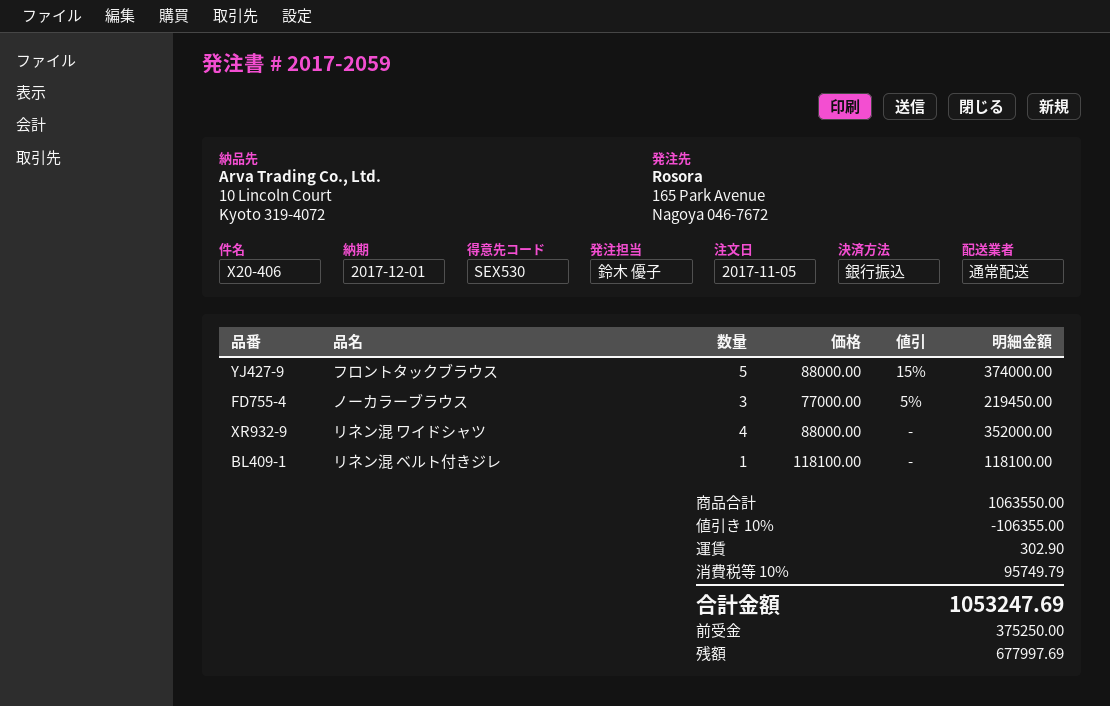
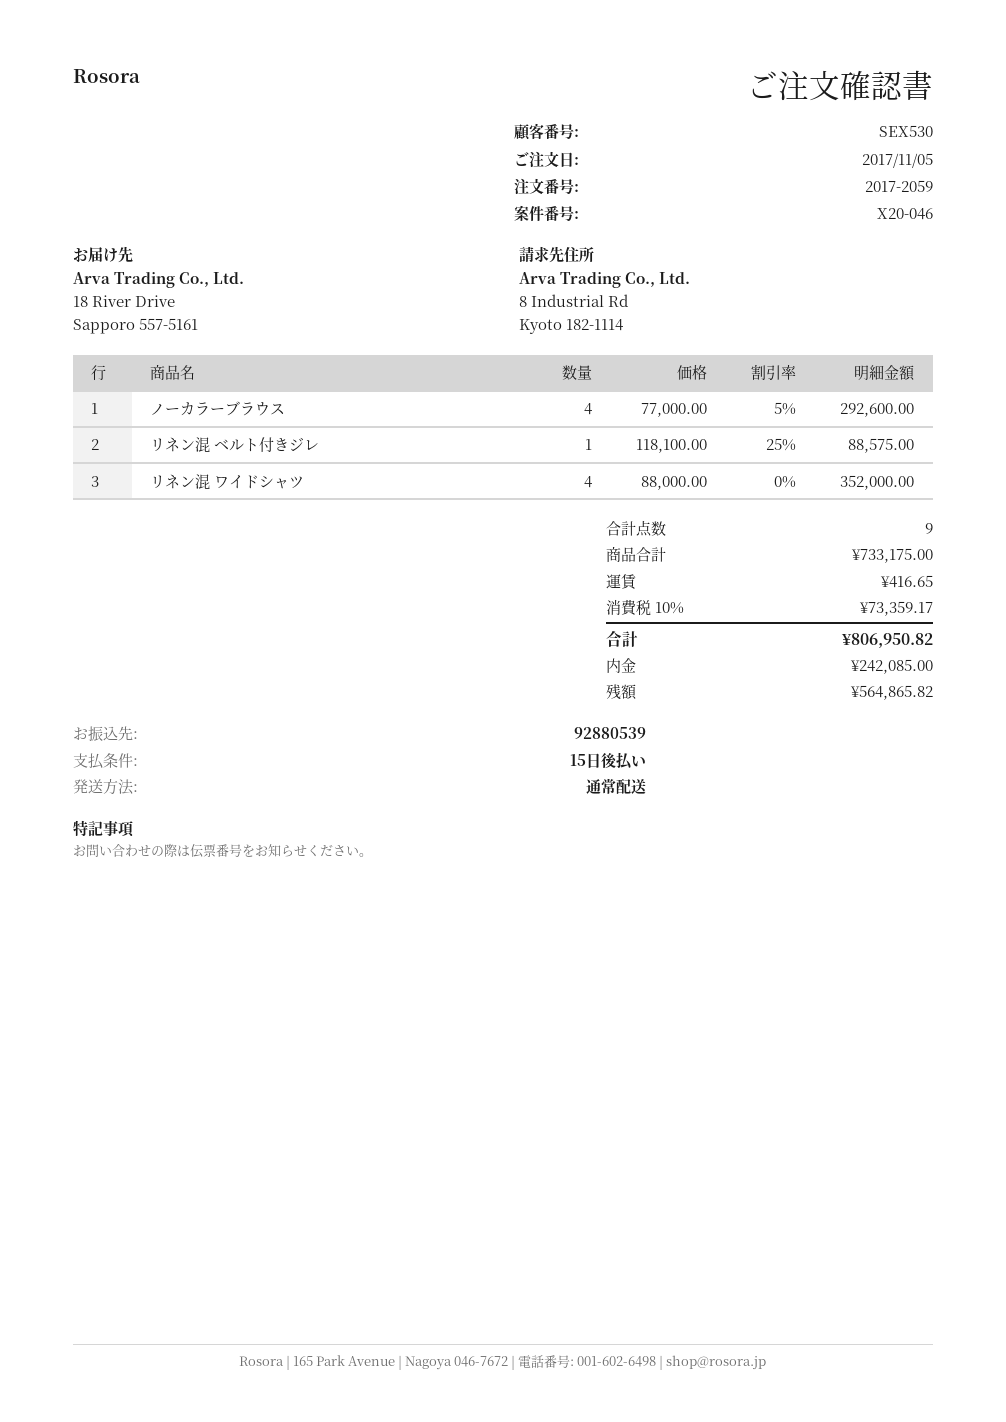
reference: X20-406 -> X20-046
ship to: 10 Lincoln Court, Kyoto 319-4072 -> 18 River Drive, Sapporo 557-5161
フロントタックブラウス: 5 x 88000.00 - 15% = 374000.00 -> none
ノーカラーブラウス: 3 x 77000.00 - 5% = 219450.00 -> 4 x 77000.00 - 5% = 292600.00
リネン混 ベルト付きジレ: 1 x 118100.00 = 118100.00 -> 1 x 118100.00 - 25% = 88575.00
subtotal: 1063550.00 -> 733175.00
discount: 10% = 106355.00 -> none
shipping: 302.90 -> 416.65
tax: 10% = 95749.79 -> 10% = 73359.17
total: 1053247.69 -> 806950.82
deposit: 375250.00 -> 242085.00
balance: 677997.69 -> 564865.82

